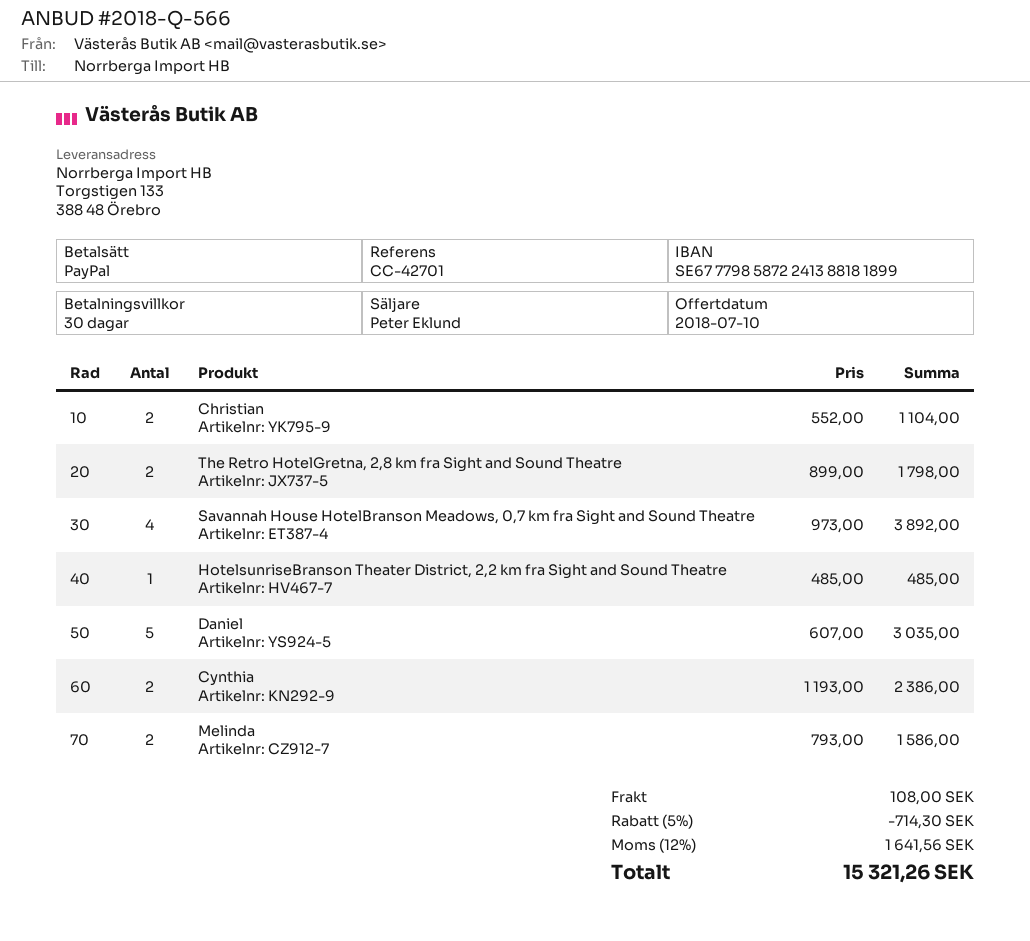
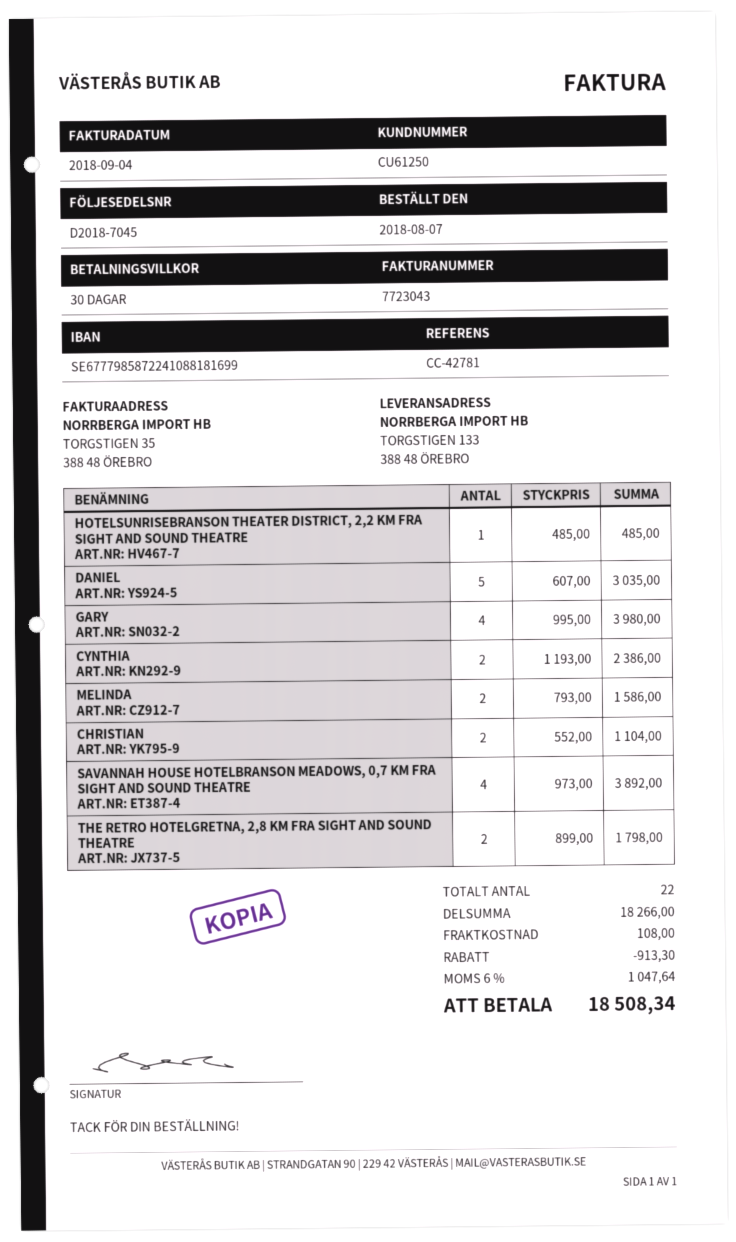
reference: CC-42701 -> CC-42781
bank account: SE6777985872241388181899 -> SE6777985872241088181699
GARY: none -> 4 x 995.00 = 3980.00
discount: 714.30 -> 913.30
tax: 12% = 1641.56 -> 6% = 1047.64
total: 15321.26 -> 18508.34

